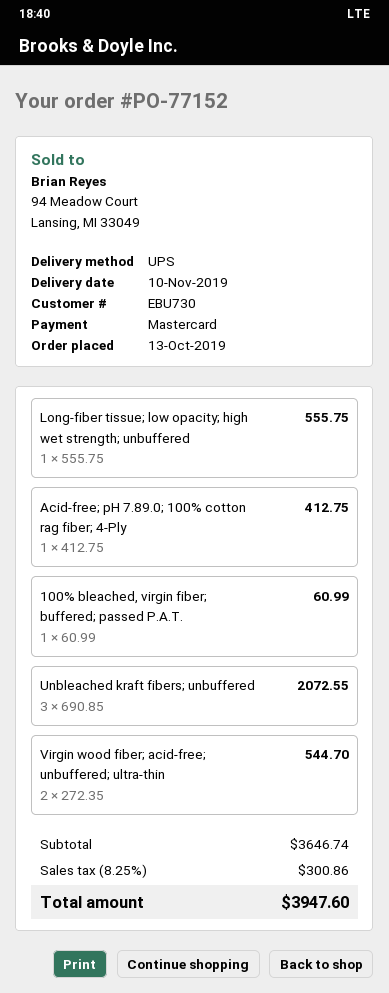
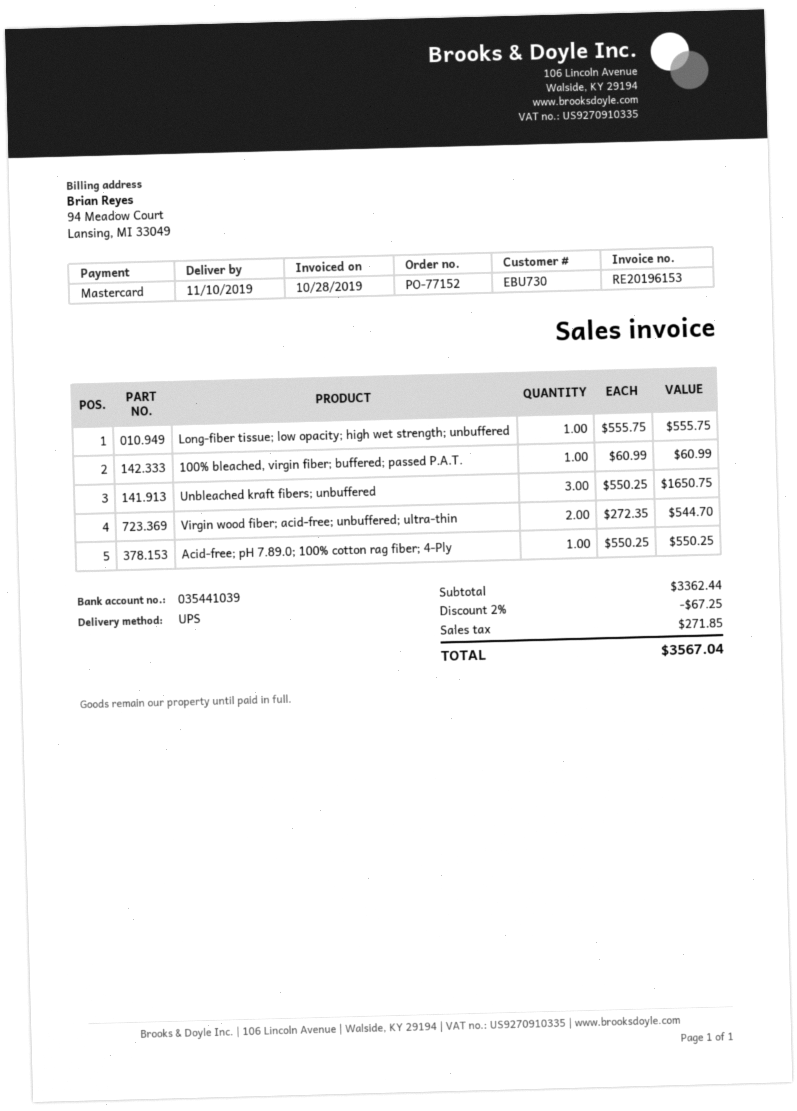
Acid-free; pH 7.89.0; 100% cotton rag fiber; 4-Ply: 1 x 412.75 = 412.75 -> 1 x 550.25 = 550.25
Unbleached kraft fibers; unbuffered: 3 x 690.85 = 2072.55 -> 3 x 550.25 = 1650.75
subtotal: 3646.74 -> 3362.44
discount: none -> 2% = 67.25
tax: 300.86 -> 271.85
total: 3947.60 -> 3567.04

